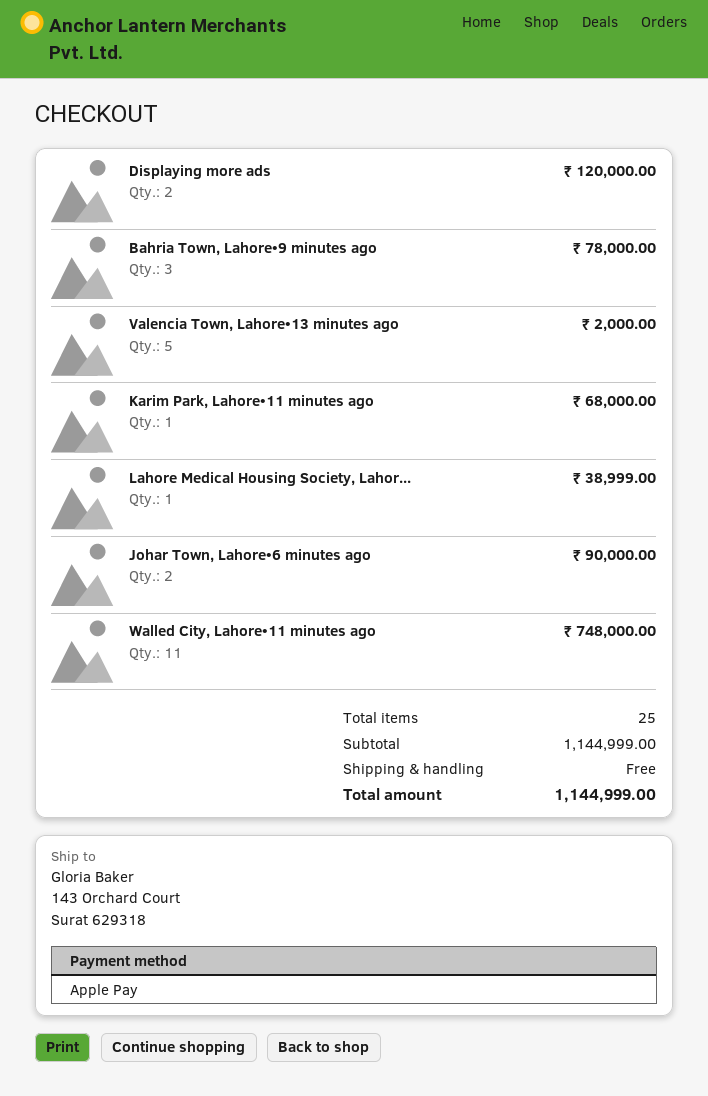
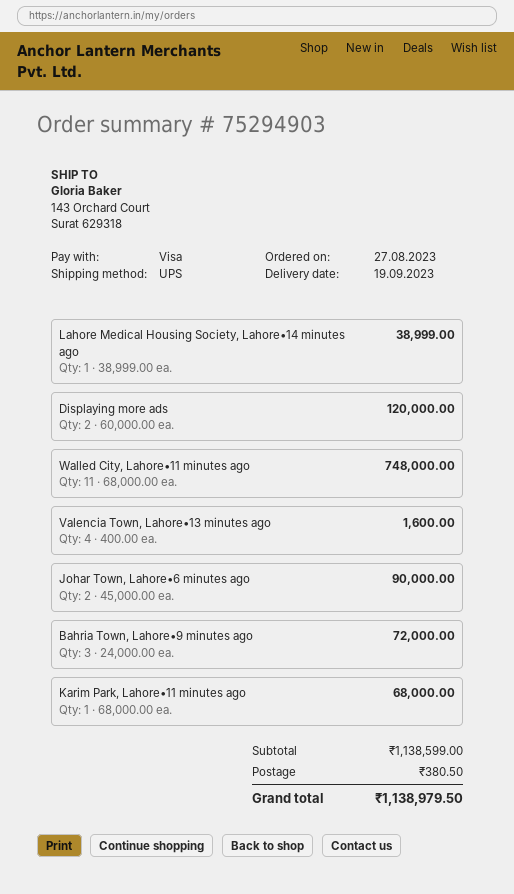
payment method: Apple Pay -> Visa
Bahria Town, Lahore•9 minutes ago: 3 for 78000.00 -> 3 for 72000.00
Valencia Town, Lahore•13 minutes ago: 5 for 2000.00 -> 4 for 1600.00
subtotal: 1144999.00 -> 1138599.00
shipping: 0.00 -> 380.50
total: 1144999.00 -> 1138979.50

